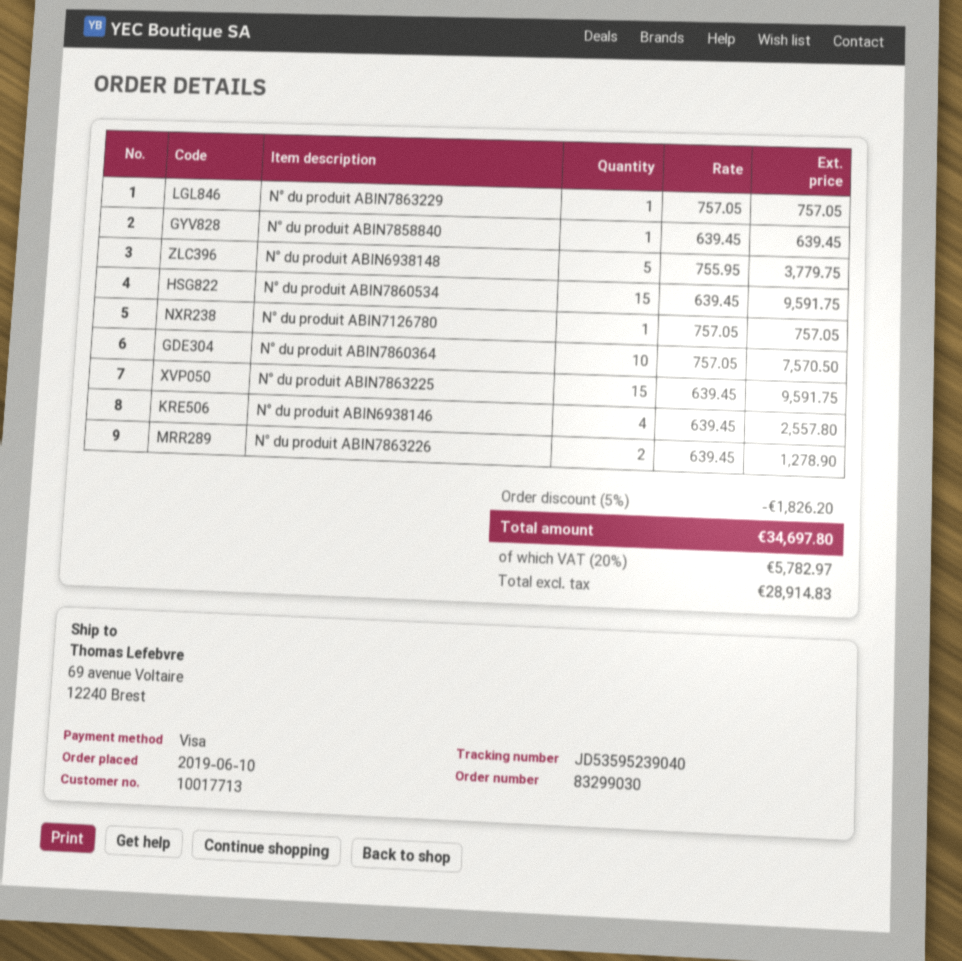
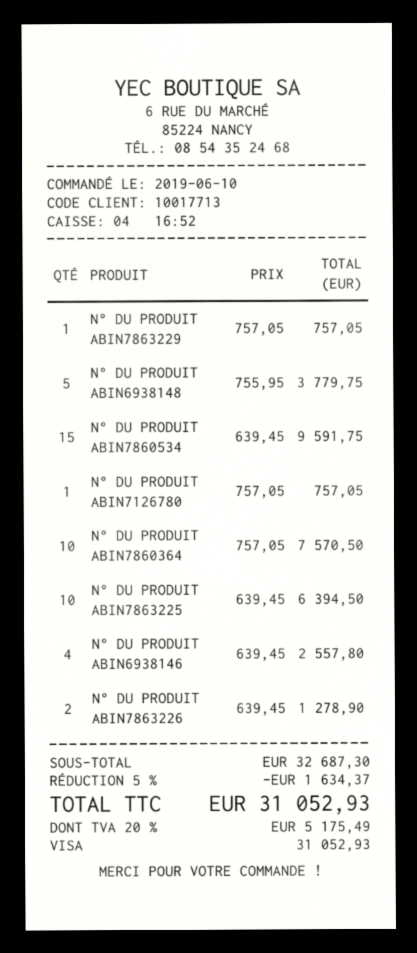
N° du produit ABIN7858840: 1 x 639.45 = 639.45 -> none
N° du produit ABIN7863225: 15 x 639.45 = 9591.75 -> 10 x 639.45 = 6394.50
discount: 5% = 1826.20 -> 5% = 1634.37
tax: 20% = 5782.97 -> 20% = 5175.49
total: 34697.80 -> 31052.93

